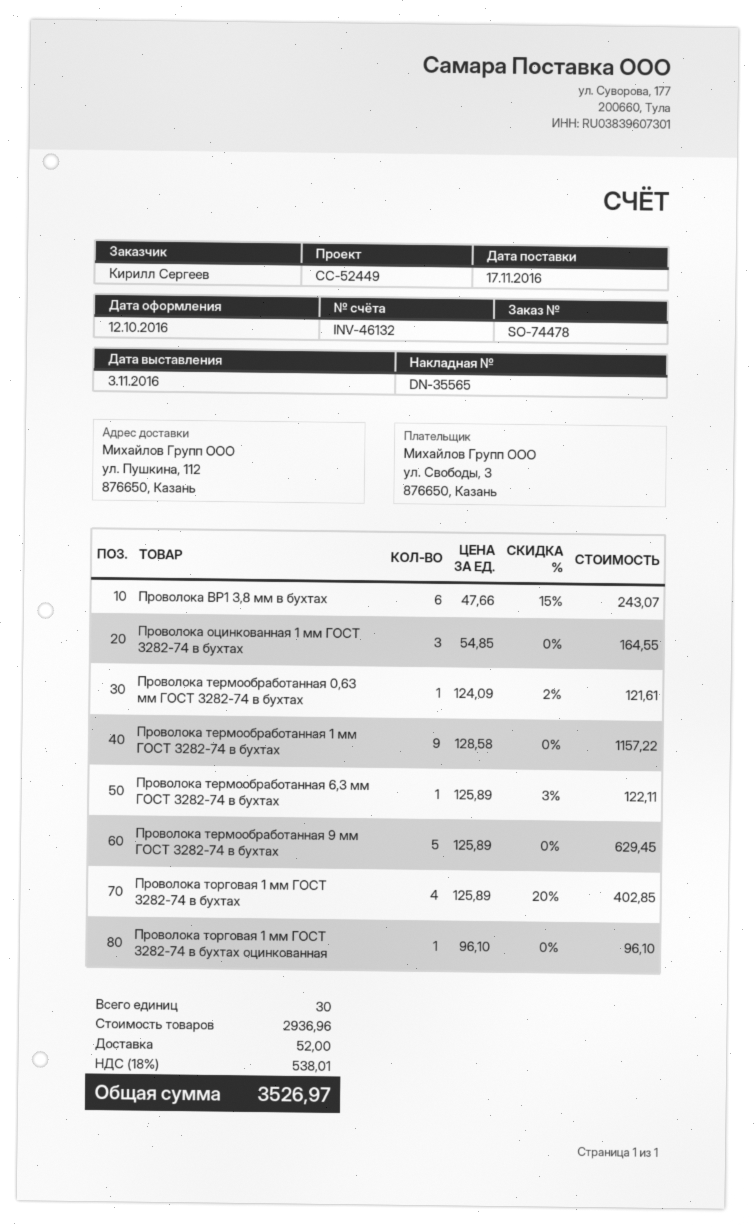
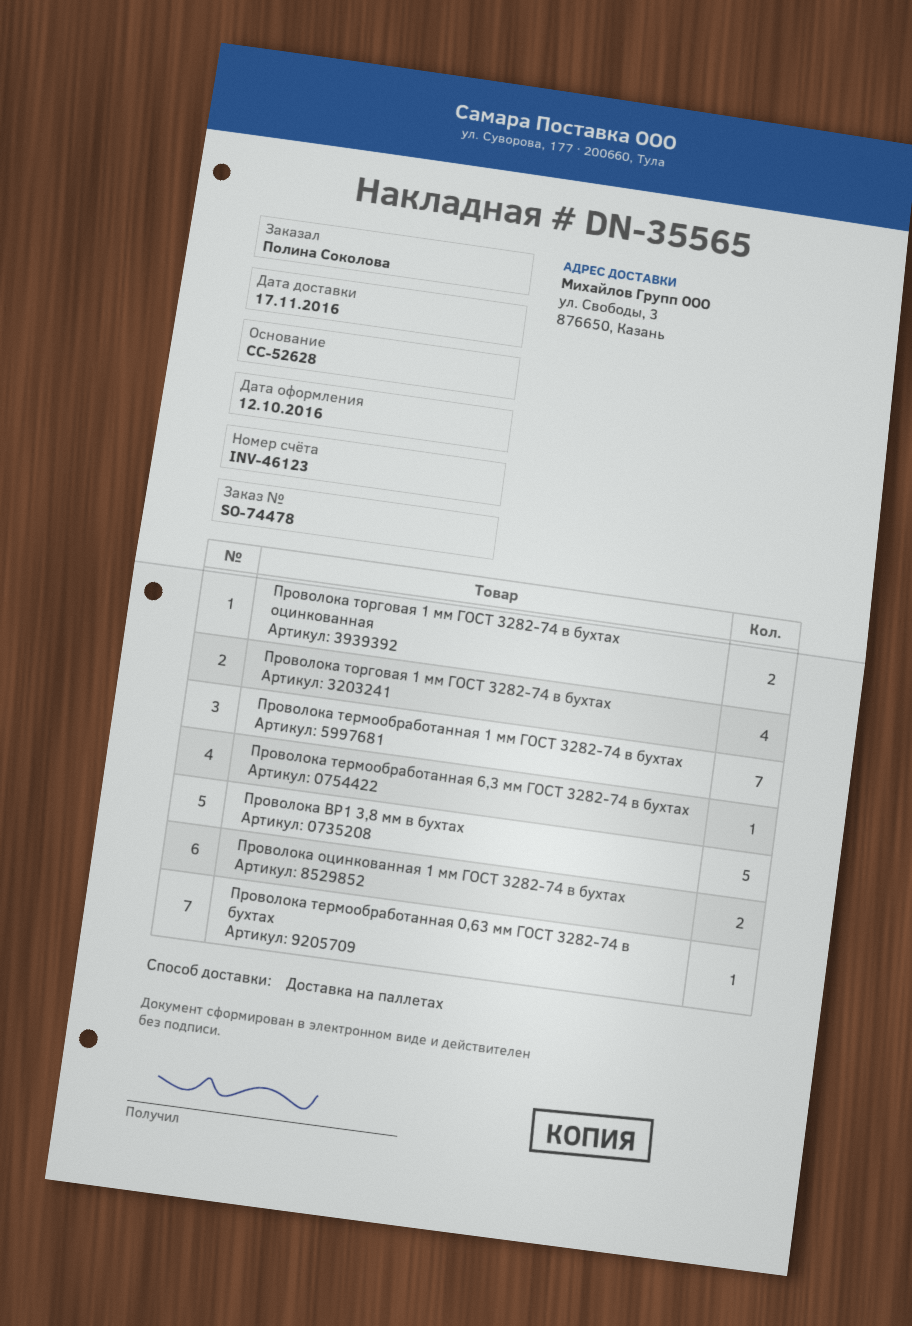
invoice number: INV-46132 -> INV-46123
reference: CC-52449 -> CC-52628
ordered by: Кирилл Сергеев -> Полина Соколова
ship to: ул. Пушкина, 112, 876650, Казань -> ул. Свободы, 3, 876650, Казань
Проволока ВР1 3,8 мм в бухтах: 6 -> 5
Проволока оцинкованная 1 мм ГОСТ 3282-74 в бухтах: 3 -> 2
Проволока термообработанная 1 мм ГОСТ 3282-74 в бухтах: 9 -> 7
Проволока термообработанная 9 мм ГОСТ 3282-74 в бухтах: 5 -> none
Проволока торговая 1 мм ГОСТ 3282-74 в бухтах оцинкованная: 1 -> 2

